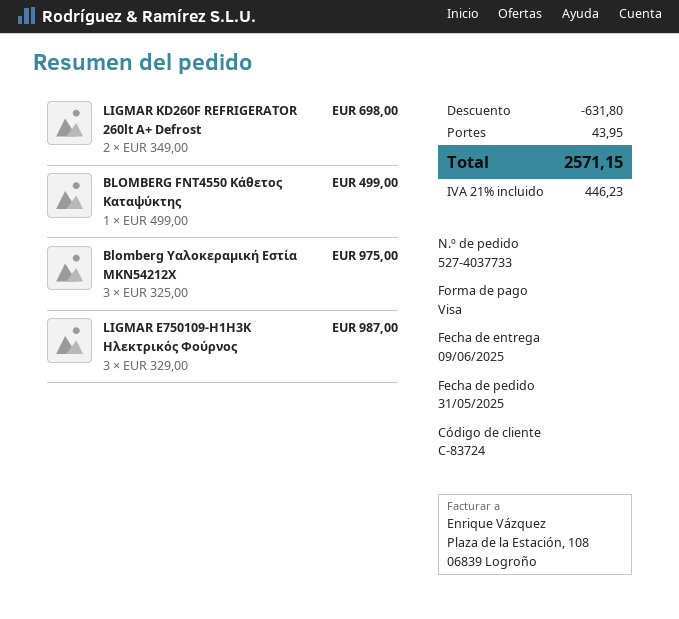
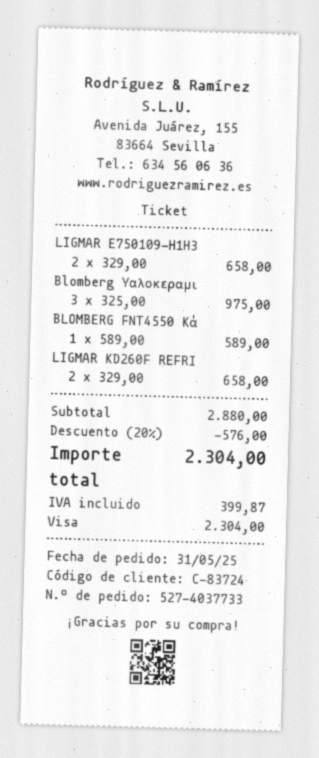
LIGMAR KD260F REFRIGERATOR 260lt A+ Defrost: 2 x 349.00 = 698.00 -> 2 x 329.00 = 658.00
BLOMBERG FNT4550 Κάθετος Καταψύκτης: 1 x 499.00 = 499.00 -> 1 x 589.00 = 589.00
LIGMAR E750109-H1H3K Ηλεκτρικός Φούρνος: 3 x 329.00 = 987.00 -> 2 x 329.00 = 658.00
discount: 631.80 -> 576.00
shipping: 43.95 -> none
tax: 446.23 -> 399.87
total: 2571.15 -> 2304.00

